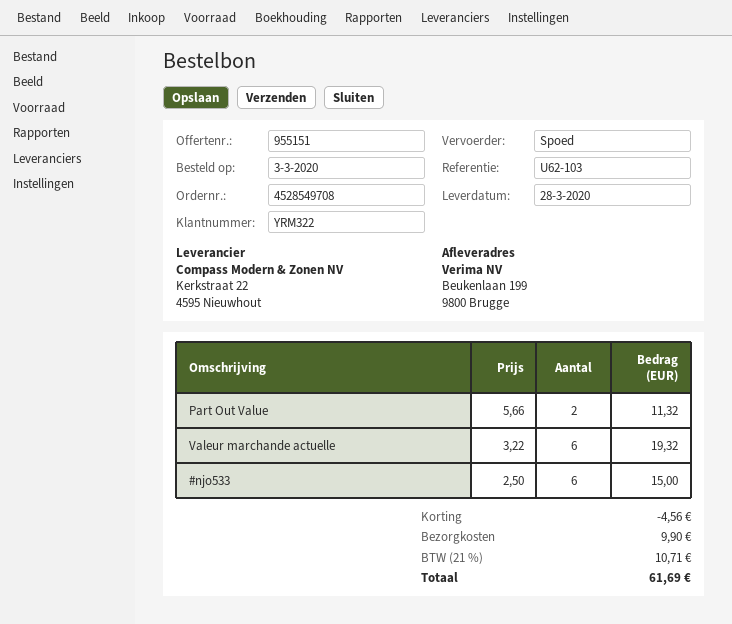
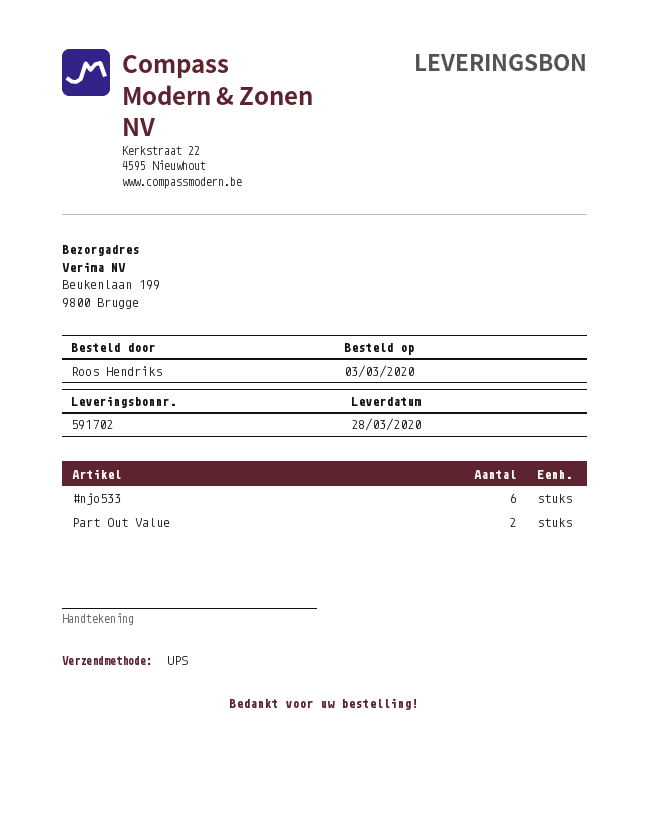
shipping method: express -> UPS
Valeur marchande actuelle: 6 -> none

